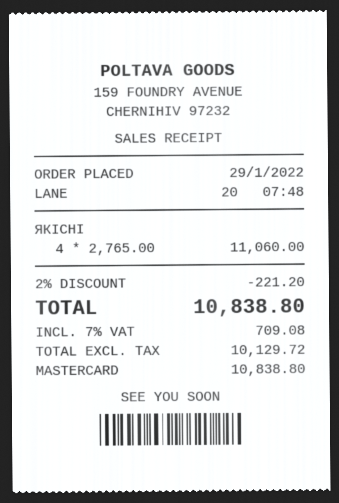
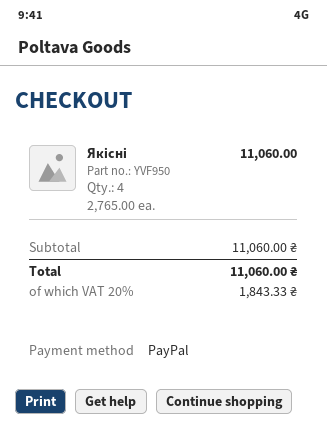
payment method: Mastercard -> PayPal
discount: 2% = 221.20 -> none
tax: 7% = 709.08 -> 20% = 1843.33
total: 10838.80 -> 11060.00

